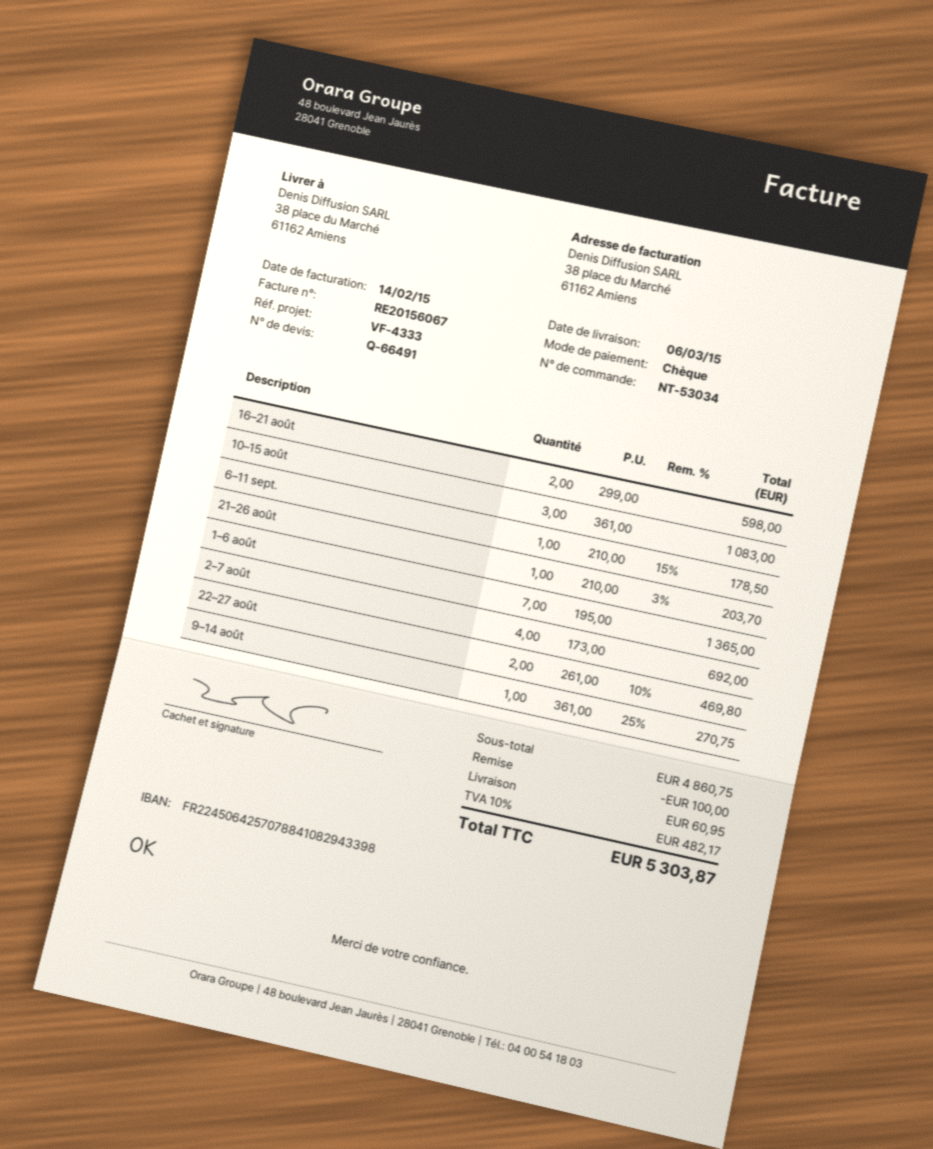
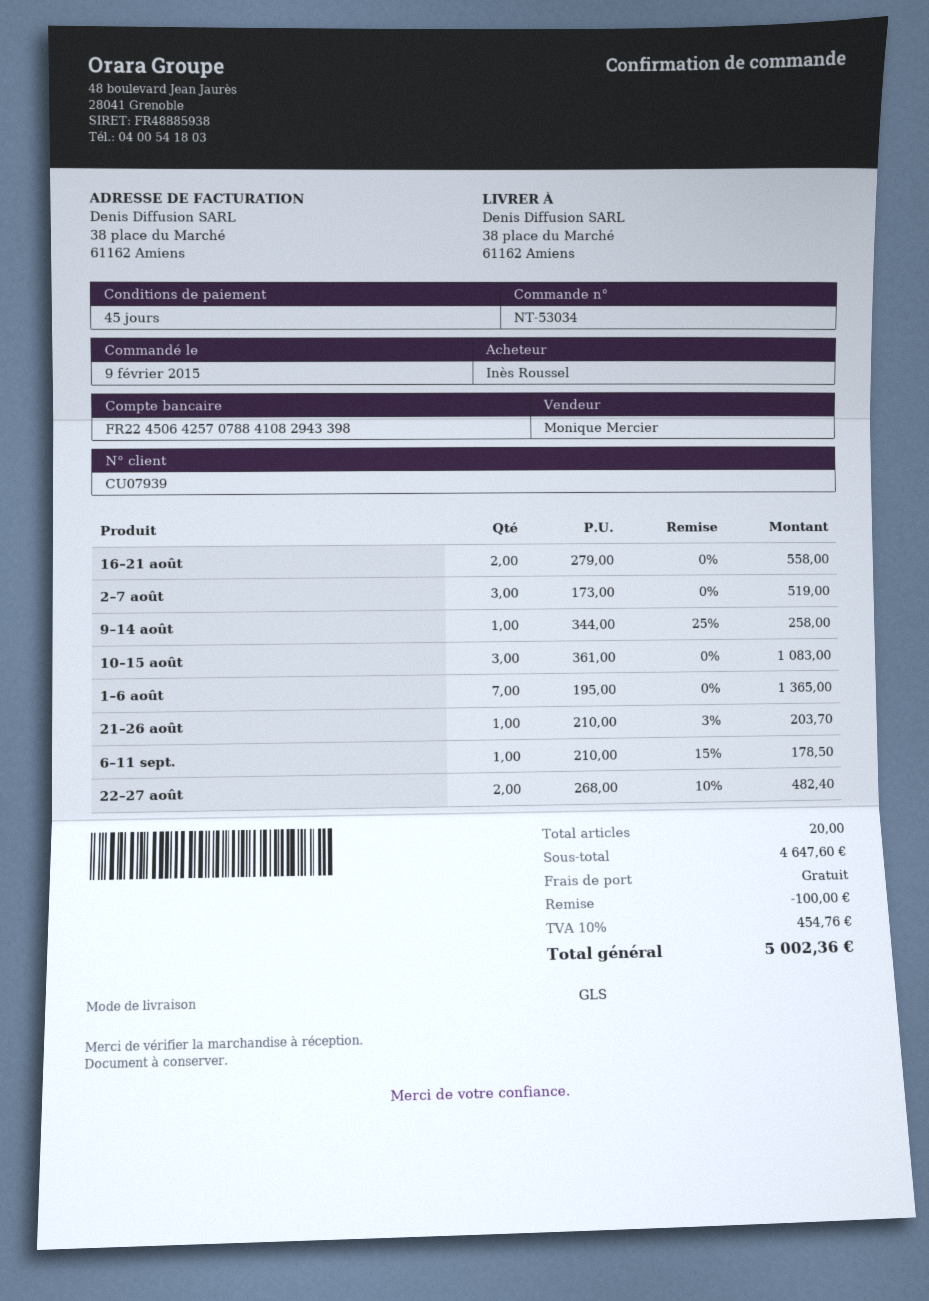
16–21 août: 2 x 299.00 = 598.00 -> 2 x 279.00 = 558.00
2–7 août: 4 x 173.00 = 692.00 -> 3 x 173.00 = 519.00
22–27 août: 2 x 261.00 - 10% = 469.80 -> 2 x 268.00 - 10% = 482.40
9–14 août: 1 x 361.00 - 25% = 270.75 -> 1 x 344.00 - 25% = 258.00
subtotal: 4860.75 -> 4647.60
shipping: 60.95 -> 0.00
tax: 10% = 482.17 -> 10% = 454.76
total: 5303.87 -> 5002.36

